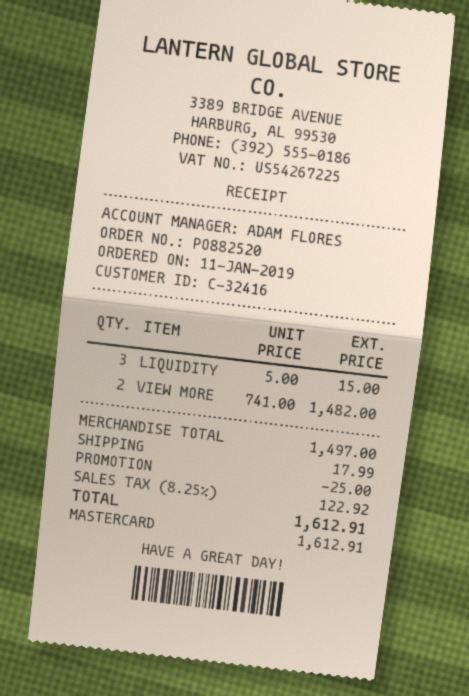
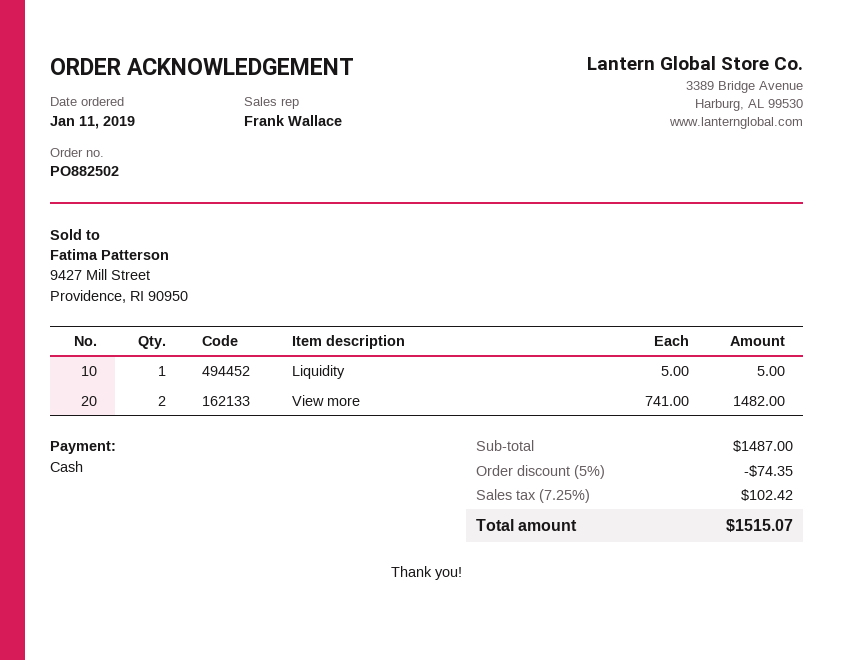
order number: PO882520 -> PO882502
sales rep: ADAM FLORES -> Frank Wallace
payment method: Mastercard -> cash
LIQUIDITY: 3 x 5.00 = 15.00 -> 1 x 5.00 = 5.00
subtotal: 1497.00 -> 1487.00
discount: 25.00 -> 74.35
shipping: 17.99 -> none
tax: 8.25% = 122.92 -> 7.25% = 102.42
total: 1612.91 -> 1515.07

